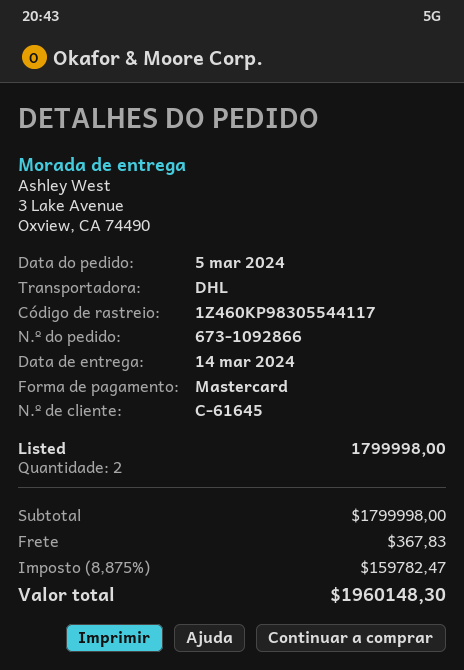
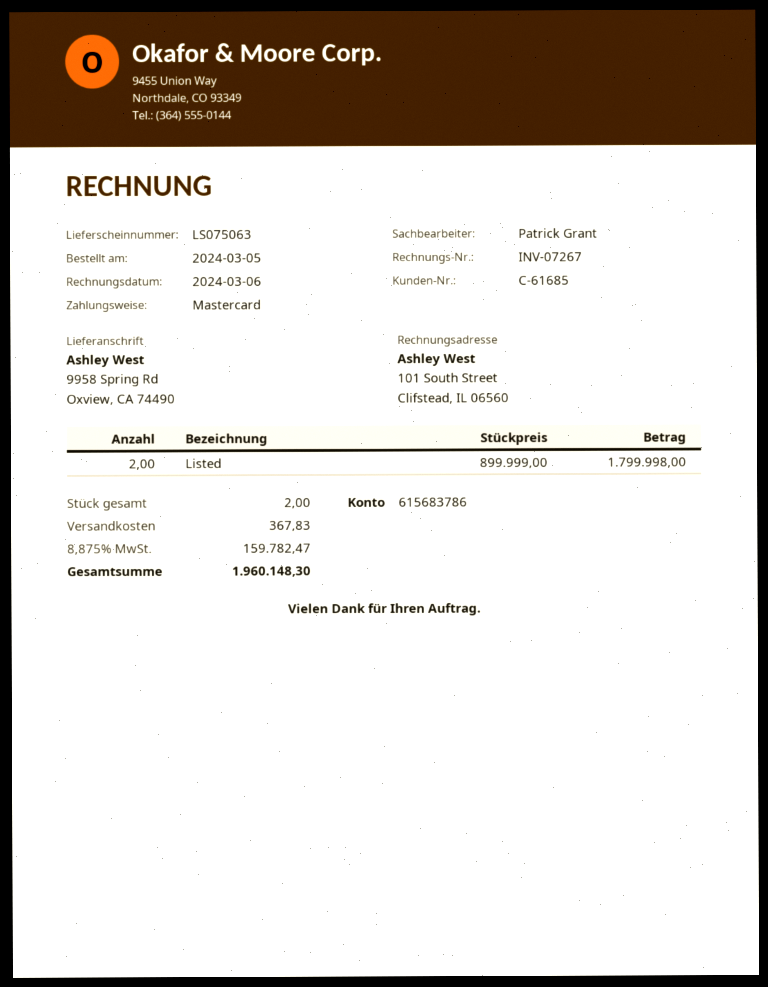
customer number: C-61645 -> C-61685
ship to: 3 Lake Avenue, Oxview, CA 74490 -> 9958 Spring Rd, Oxview, CA 74490

